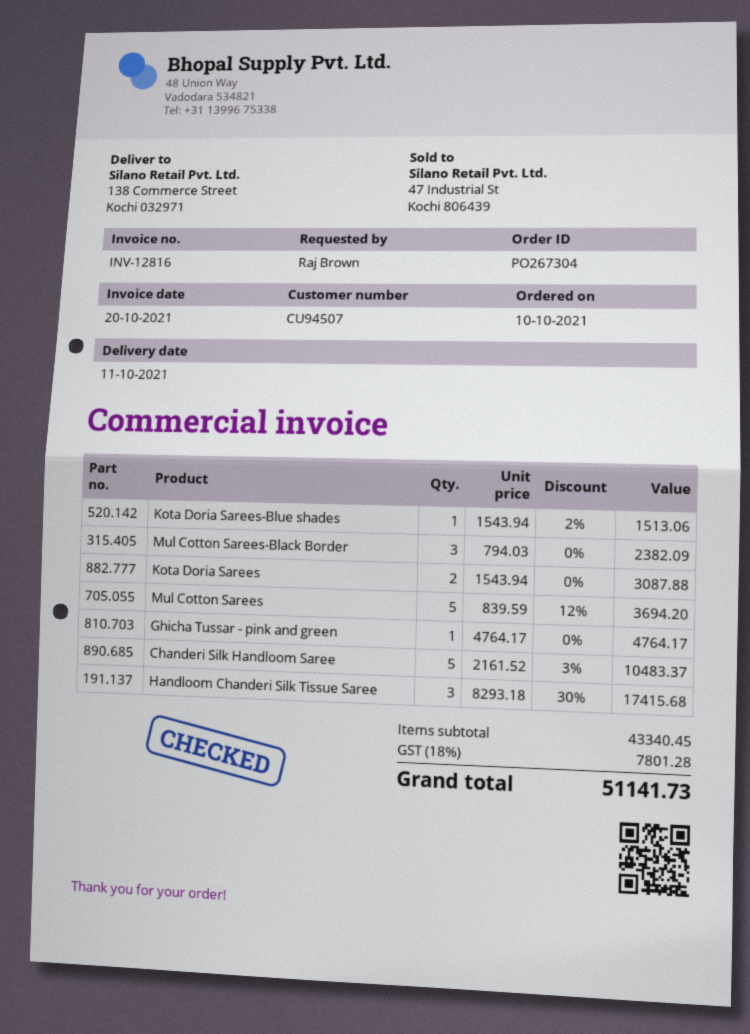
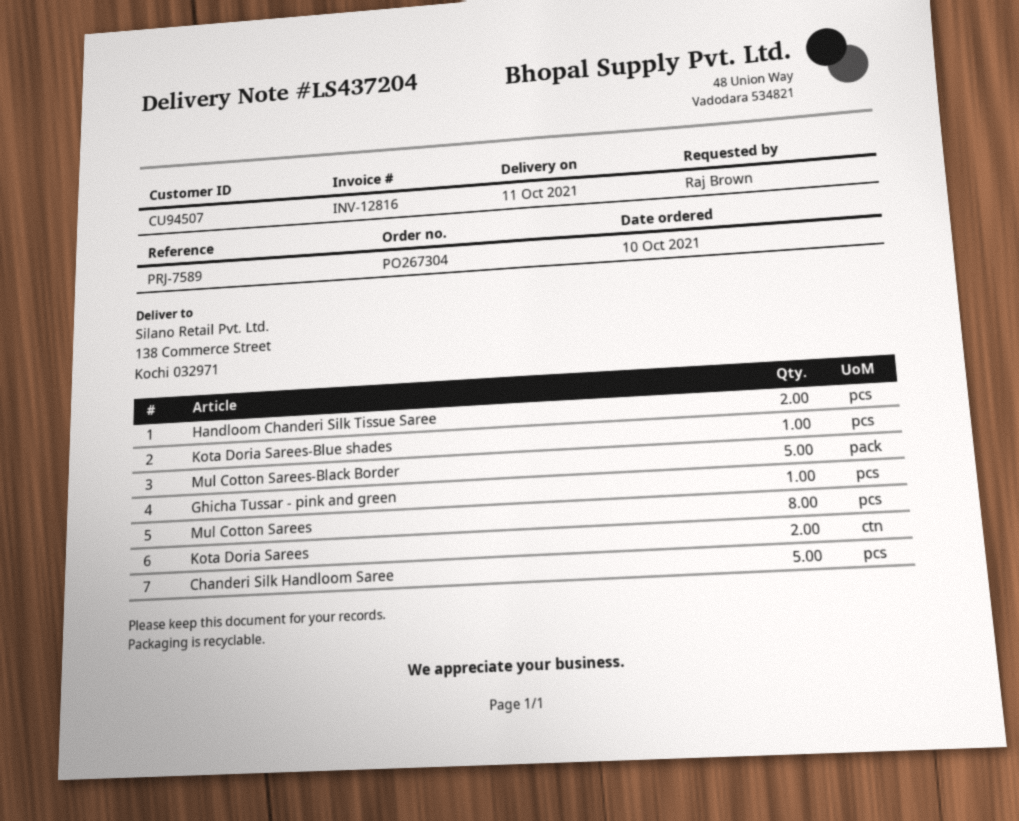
Mul Cotton Sarees-Black Border: 3 -> 5
Mul Cotton Sarees: 5 -> 8
Handloom Chanderi Silk Tissue Saree: 3 -> 2

